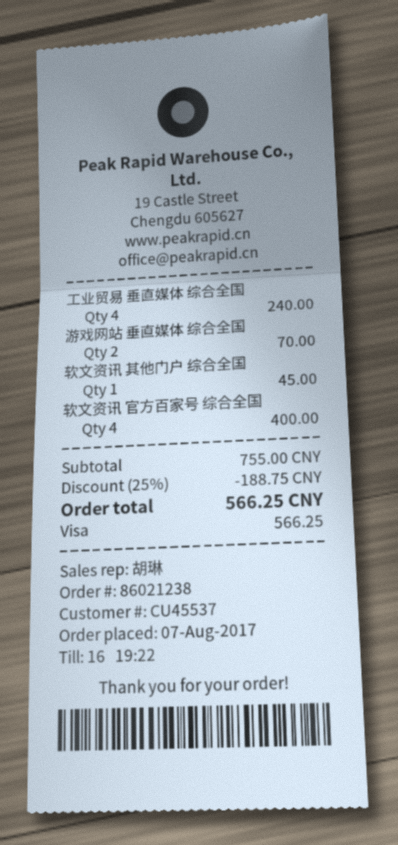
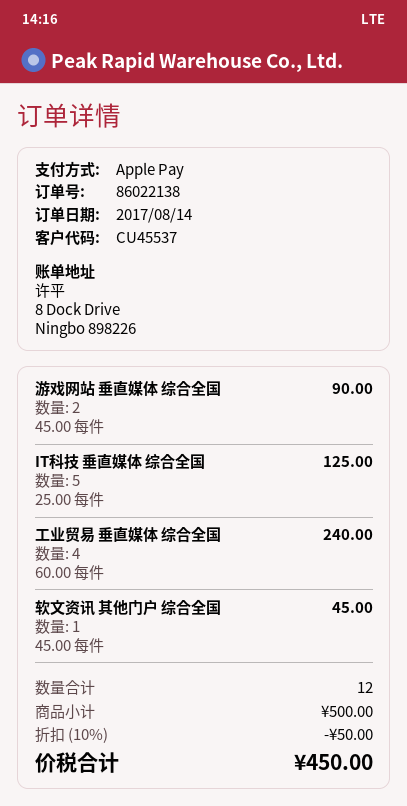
order number: 86021238 -> 86022138
order date: 2017-08-07 -> 2017-08-14
payment method: Visa -> Apple Pay
游戏网站 垂直媒体 综合全国: 2 for 70.00 -> 2 for 90.00
软文资讯 官方百家号 综合全国: 4 for 400.00 -> none
IT科技 垂直媒体 综合全国: none -> 5 for 125.00
subtotal: 755.00 -> 500.00
discount: 25% = 188.75 -> 10% = 50.00
total: 566.25 -> 450.00

